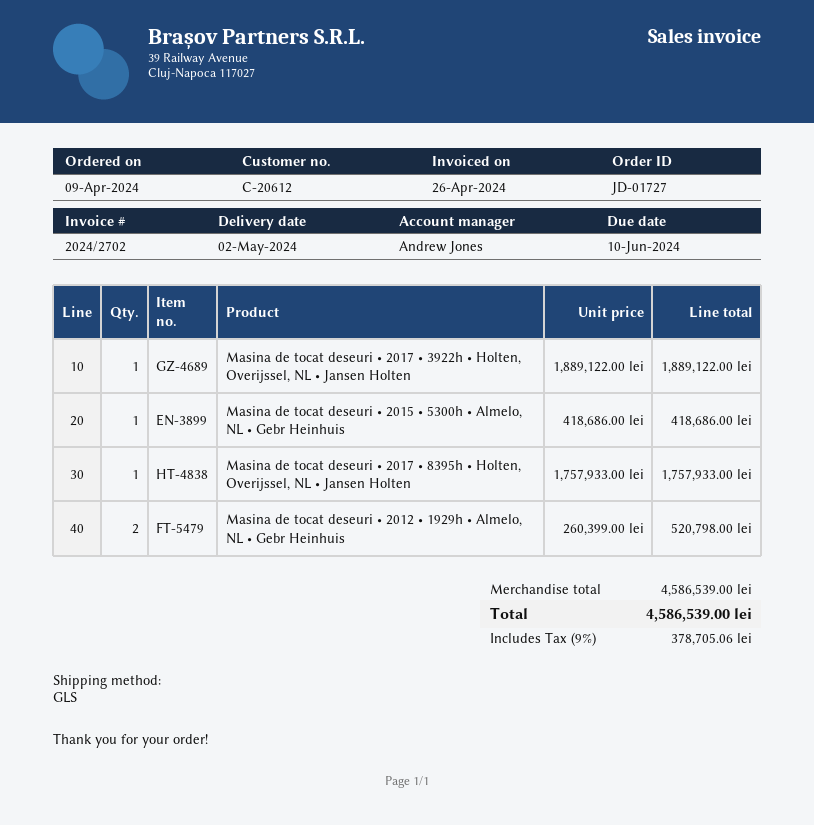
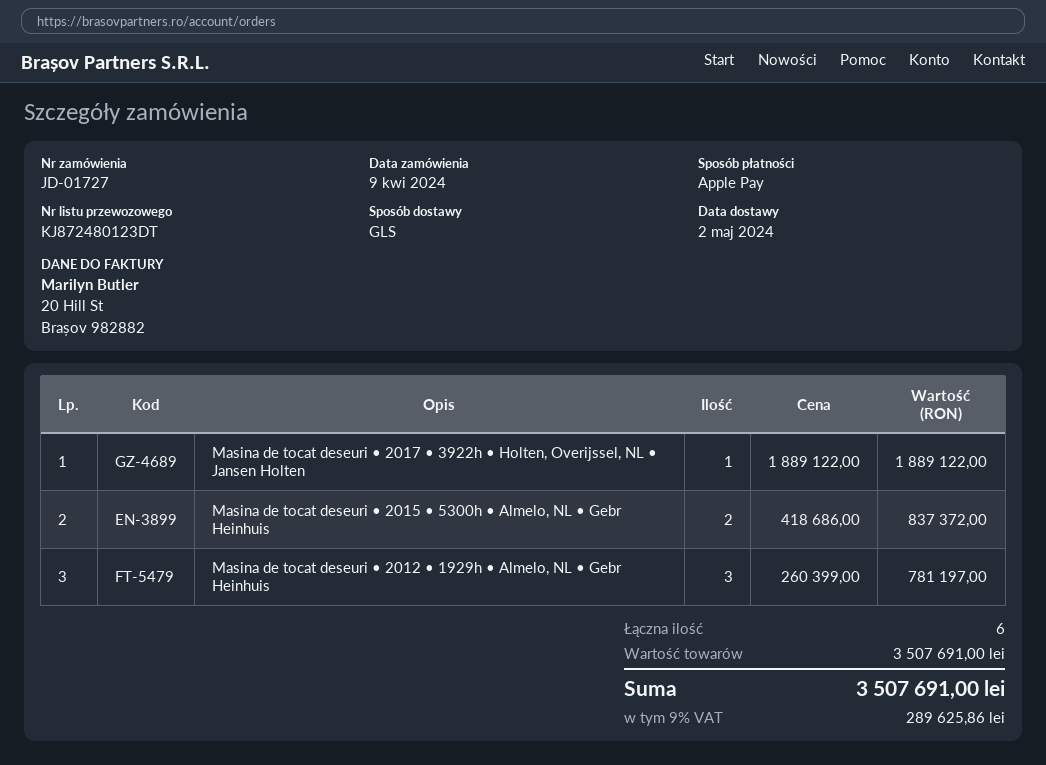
Masina de tocat deseuri • 2015 • 5300h • Almelo, NL • Gebr Heinhuis: 1 x 418686.00 = 418686.00 -> 2 x 418686.00 = 837372.00
Masina de tocat deseuri • 2017 • 8395h • Holten, Overijssel, NL • Jansen Holten: 1 x 1757933.00 = 1757933.00 -> none
Masina de tocat deseuri • 2012 • 1929h • Almelo, NL • Gebr Heinhuis: 2 x 260399.00 = 520798.00 -> 3 x 260399.00 = 781197.00
subtotal: 4586539.00 -> 3507691.00
tax: 9% = 378705.06 -> 9% = 289625.86
total: 4586539.00 -> 3507691.00

